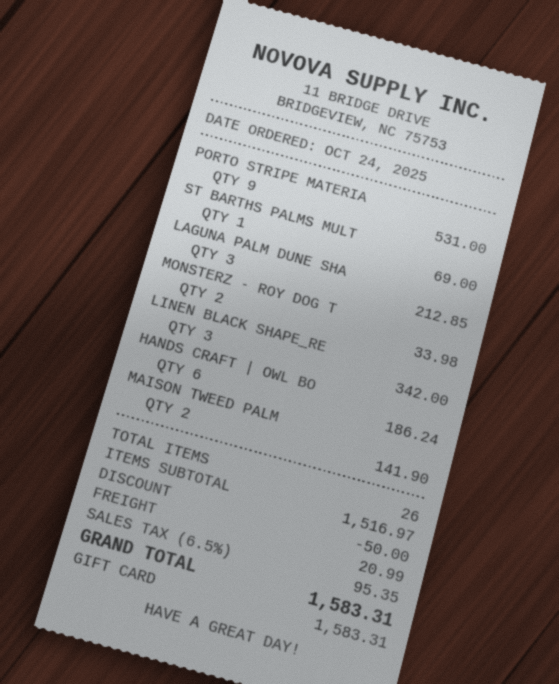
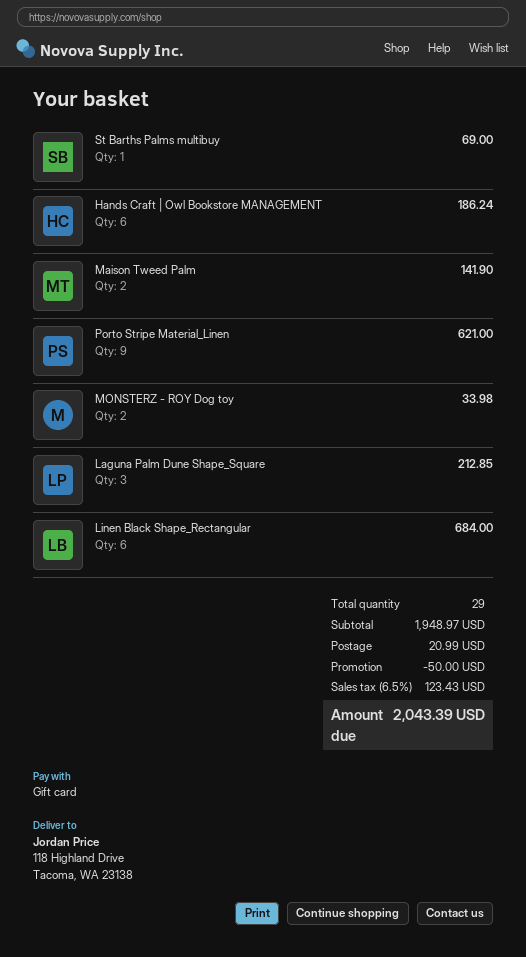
PORTO STRIPE MATERIA: 9 for 531.00 -> 9 for 621.00
LINEN BLACK SHAPE_RE: 3 for 342.00 -> 6 for 684.00
total quantity: 26 -> 29
subtotal: 1516.97 -> 1948.97
tax: 6.5% = 95.35 -> 6.5% = 123.43
total: 1583.31 -> 2043.39

